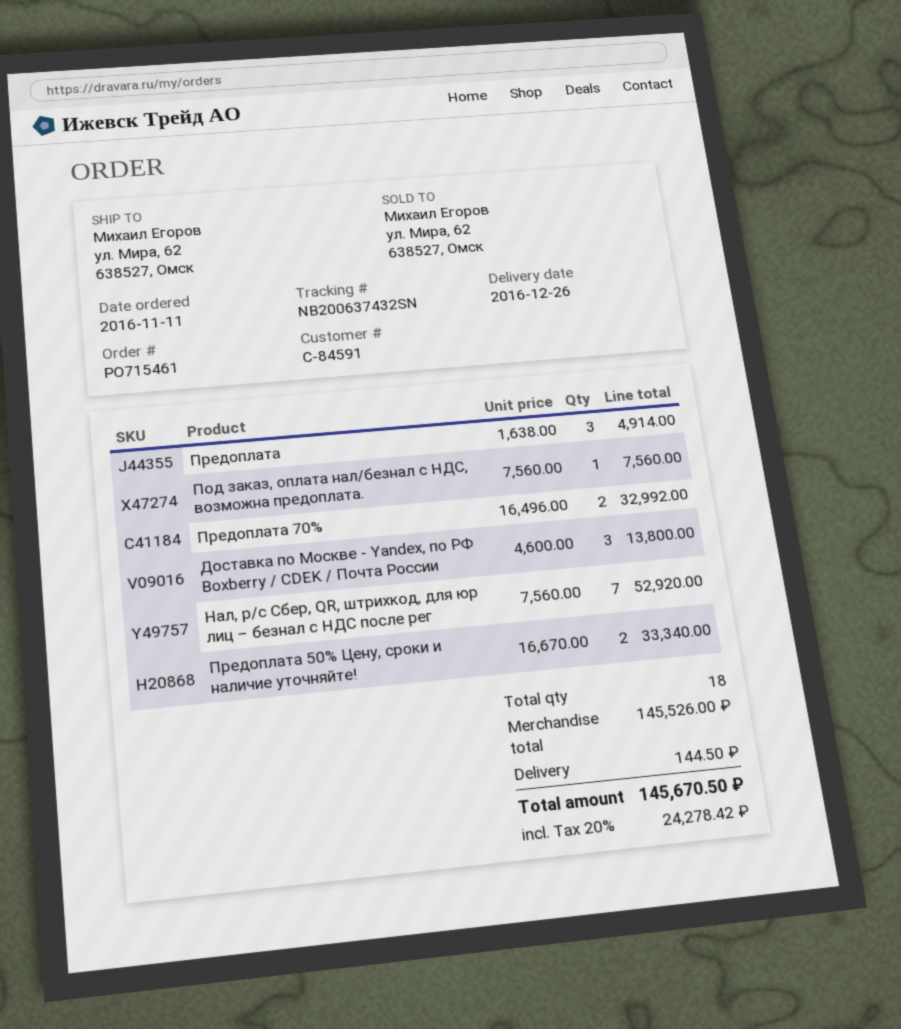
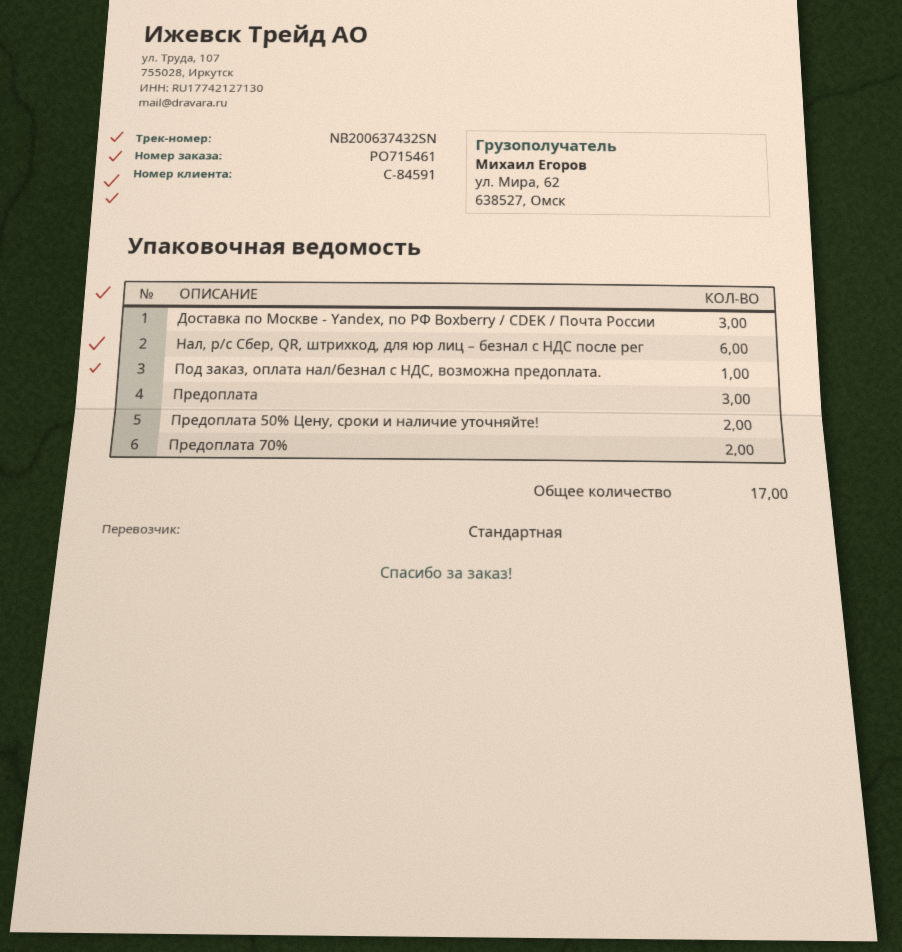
Нал, р/с Сбер, QR, штрихкод, для юр лиц – безнал с НДС после рег: 7 -> 6
total quantity: 18 -> 17

